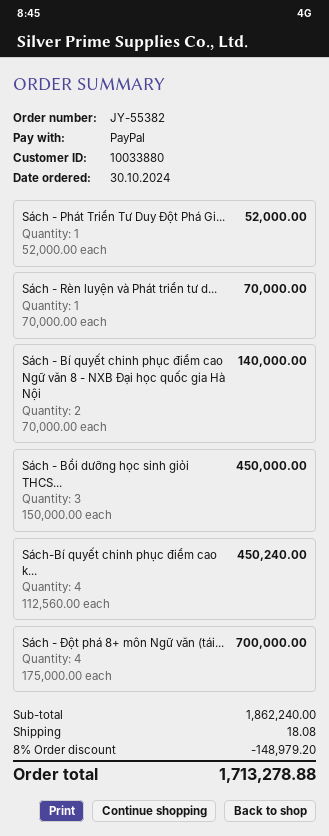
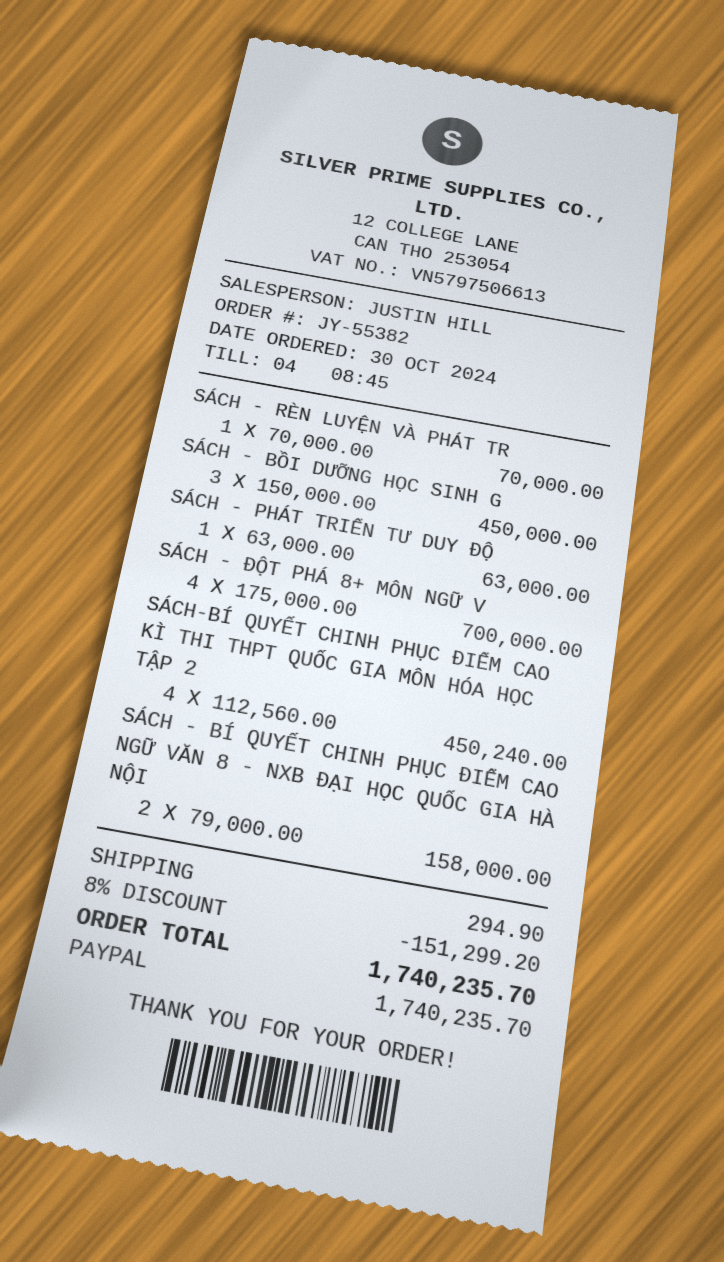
Sách - Phát Triển Tư Duy Đột Phá Gi...: 1 x 52000.00 = 52000.00 -> 1 x 63000.00 = 63000.00
Sách - Bí quyết chinh phục điểm cao Ngữ văn 8 - NXB Đại học quốc gia Hà Nội: 2 x 70000.00 = 140000.00 -> 2 x 79000.00 = 158000.00
discount: 8% = 148979.20 -> 8% = 151299.20
shipping: 18.08 -> 294.90
total: 1713278.88 -> 1740235.70

